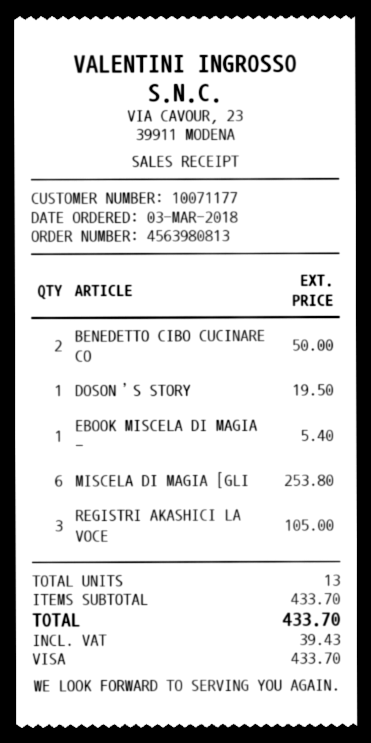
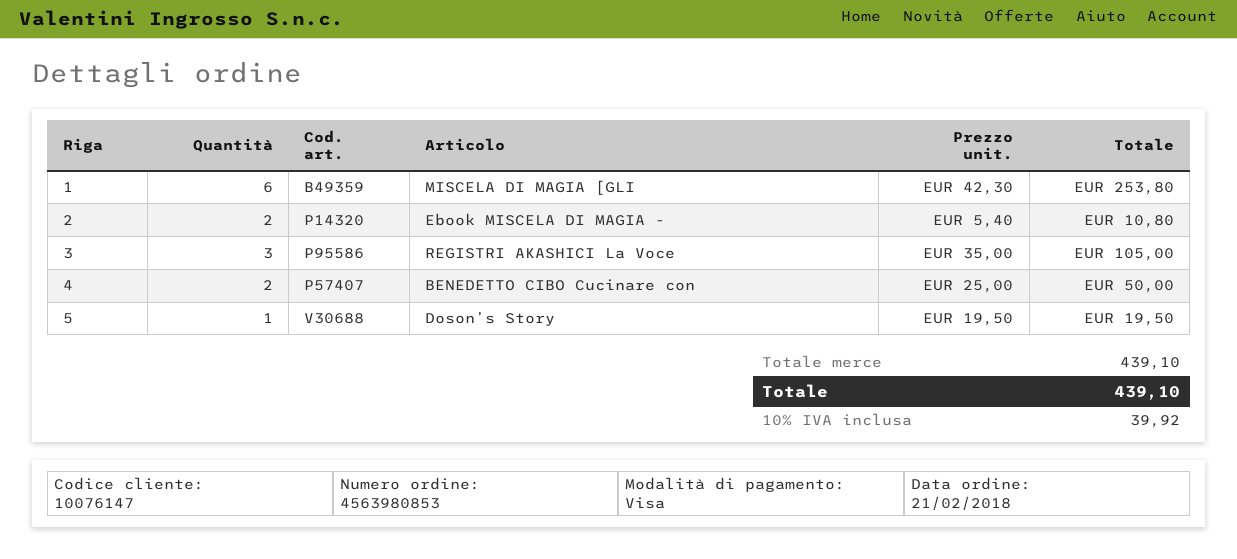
order number: 4563980813 -> 4563980853
order date: 2018-03-03 -> 2018-02-21
customer number: 10071177 -> 10076147
EBOOK MISCELA DI MAGIA -: 1 for 5.40 -> 2 for 10.80
subtotal: 433.70 -> 439.10
tax: 39.43 -> 39.92
total: 433.70 -> 439.10

